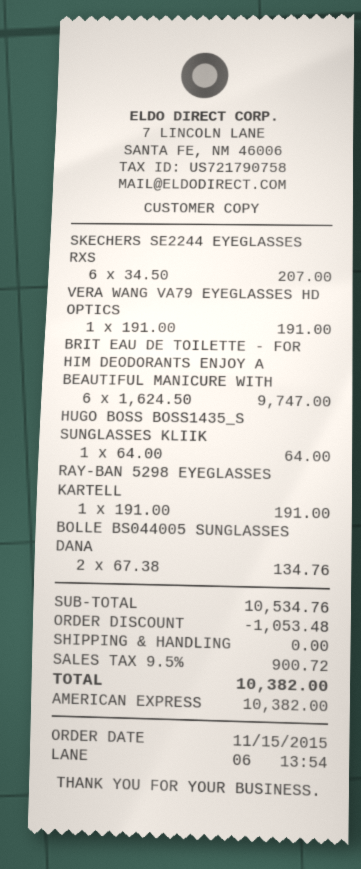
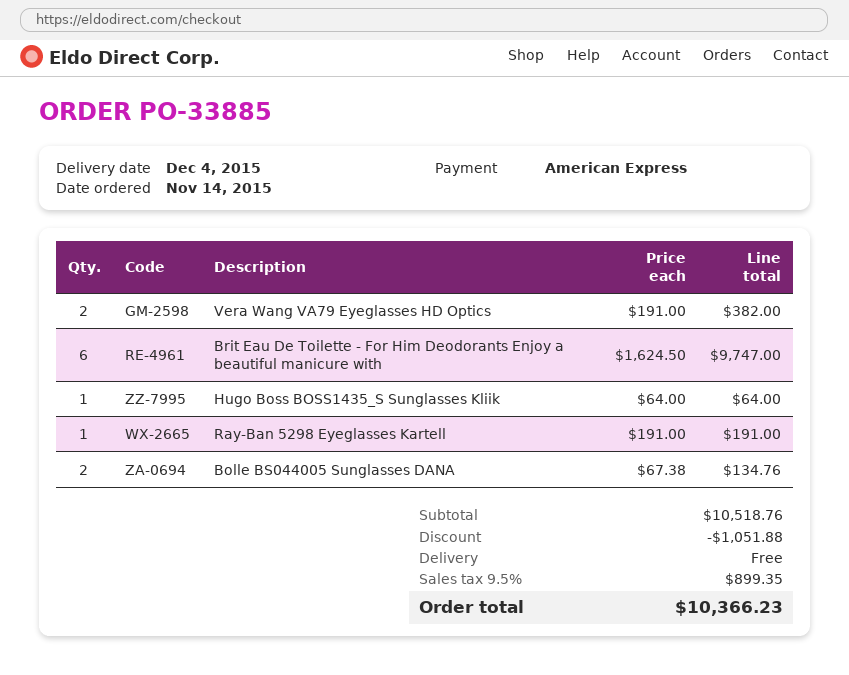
order date: 2015-11-15 -> 2015-11-14
SKECHERS SE2244 EYEGLASSES RXS: 6 x 34.50 = 207.00 -> none
VERA WANG VA79 EYEGLASSES HD OPTICS: 1 x 191.00 = 191.00 -> 2 x 191.00 = 382.00
subtotal: 10534.76 -> 10518.76
discount: 1053.48 -> 1051.88
tax: 9.5% = 900.72 -> 9.5% = 899.35
total: 10382.00 -> 10366.23

